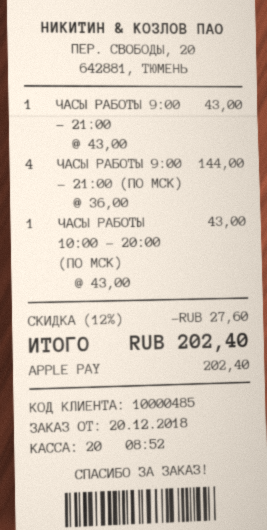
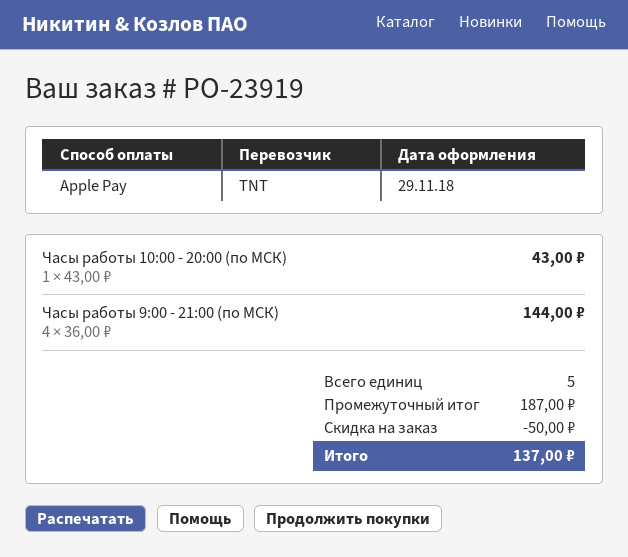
order date: 2018-12-20 -> 2018-11-29
ЧАСЫ РАБОТЫ 9:00 - 21:00: 1 x 43.00 = 43.00 -> none
discount: 27.60 -> 50.00
total: 202.40 -> 137.00

